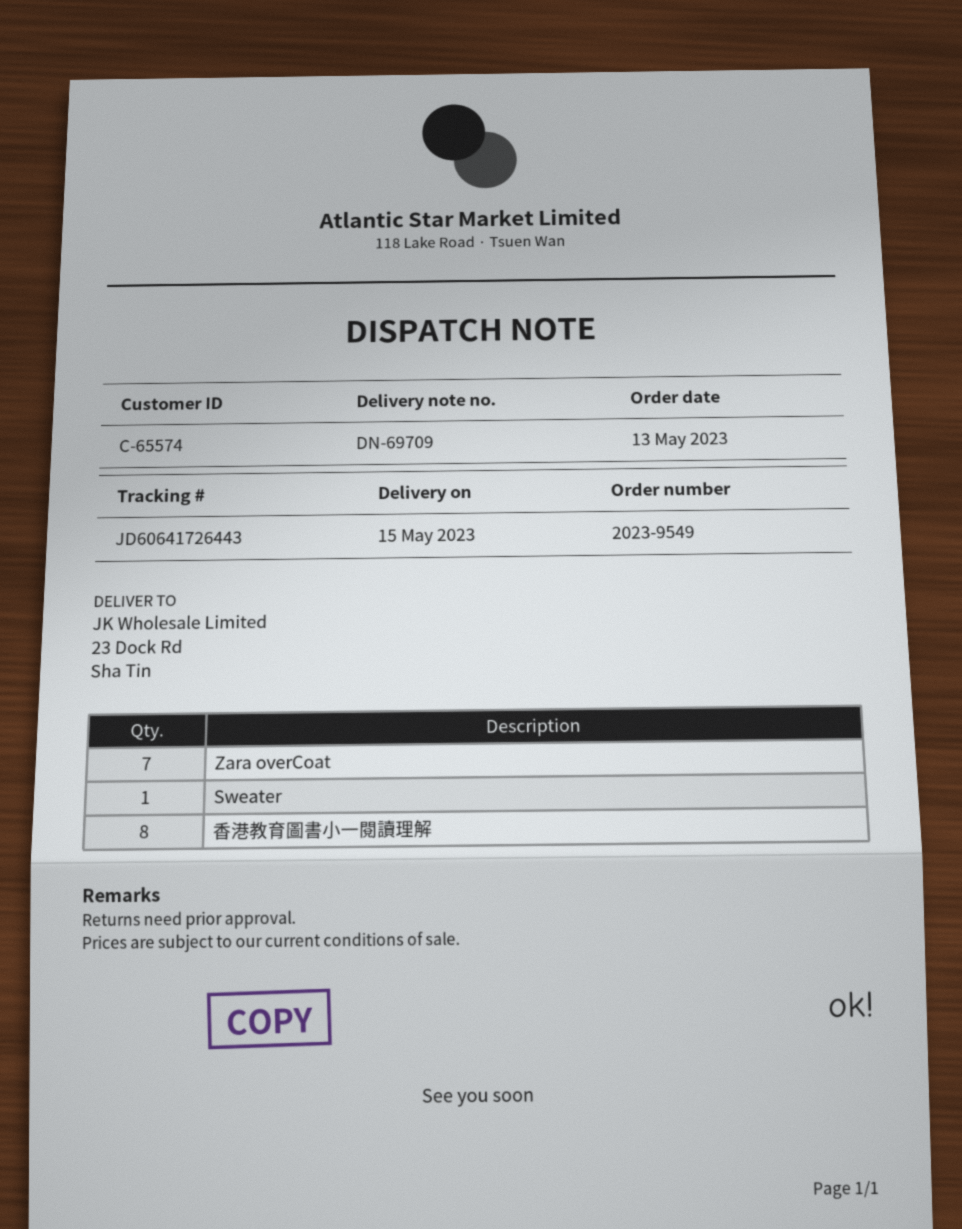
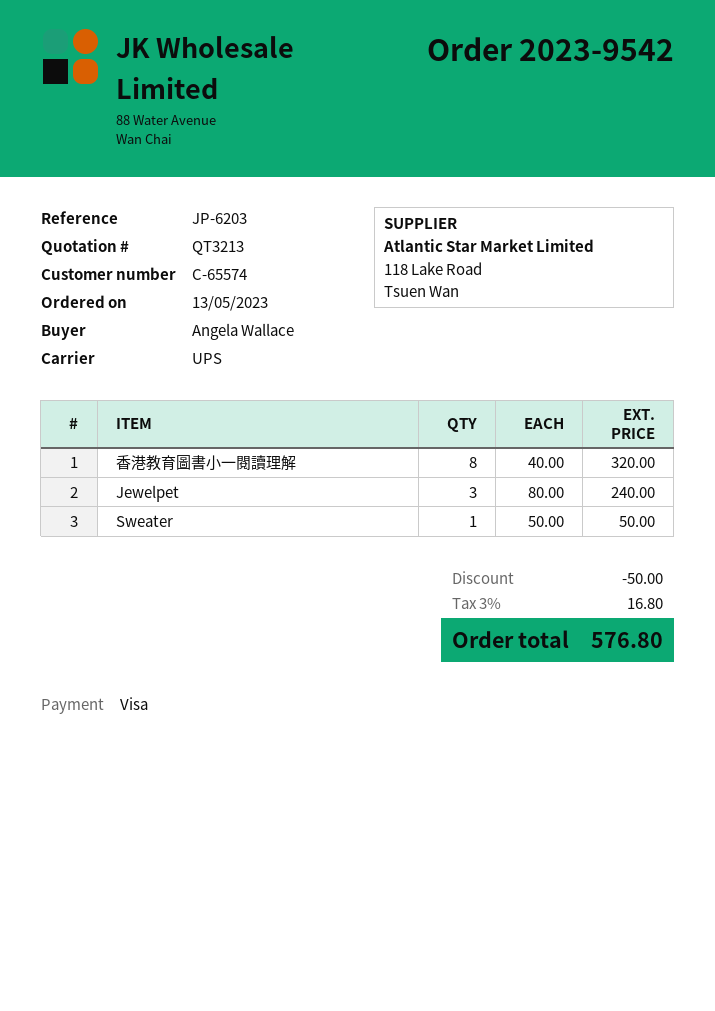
order number: 2023-9549 -> 2023-9542
Zara overCoat: 7 -> none
Jewelpet: none -> 3

